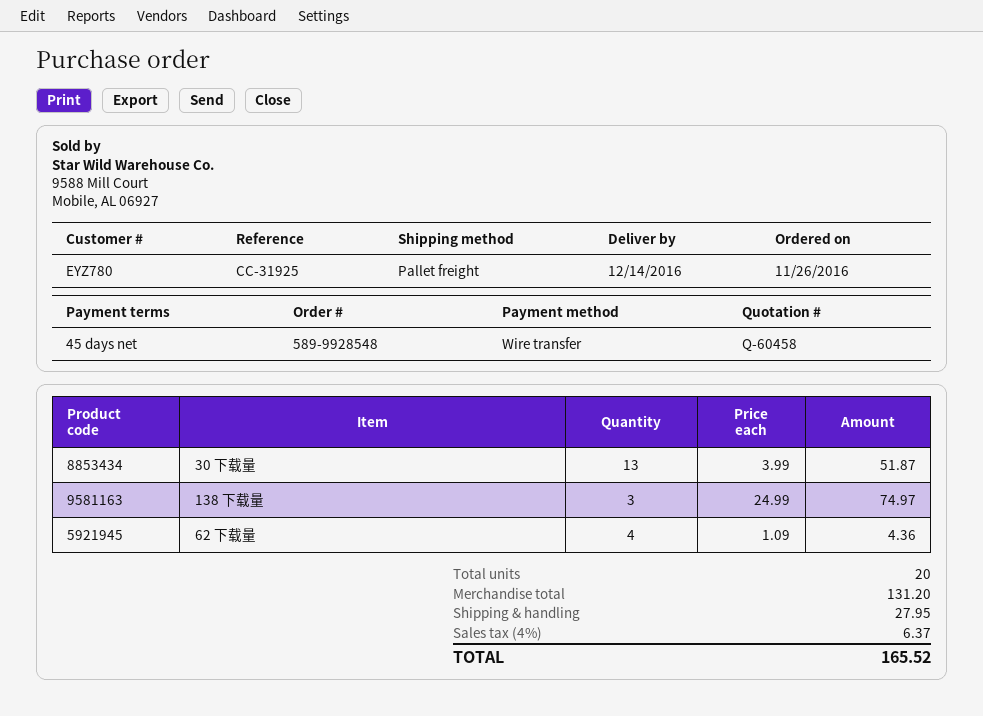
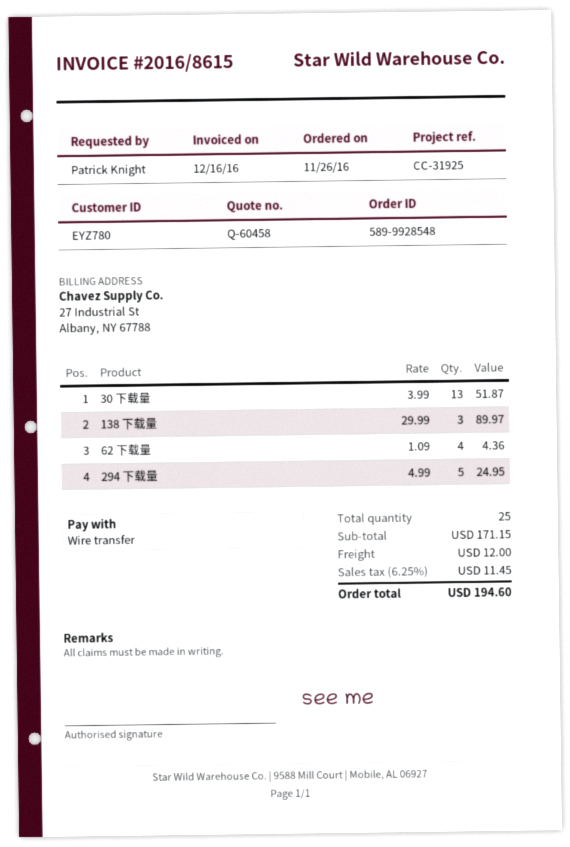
138 下载量: 3 x 24.99 = 74.97 -> 3 x 29.99 = 89.97
294 下载量: none -> 5 x 4.99 = 24.95
total quantity: 20 -> 25
subtotal: 131.20 -> 171.15
shipping: 27.95 -> 12.00
tax: 4% = 6.37 -> 6.25% = 11.45
total: 165.52 -> 194.60

